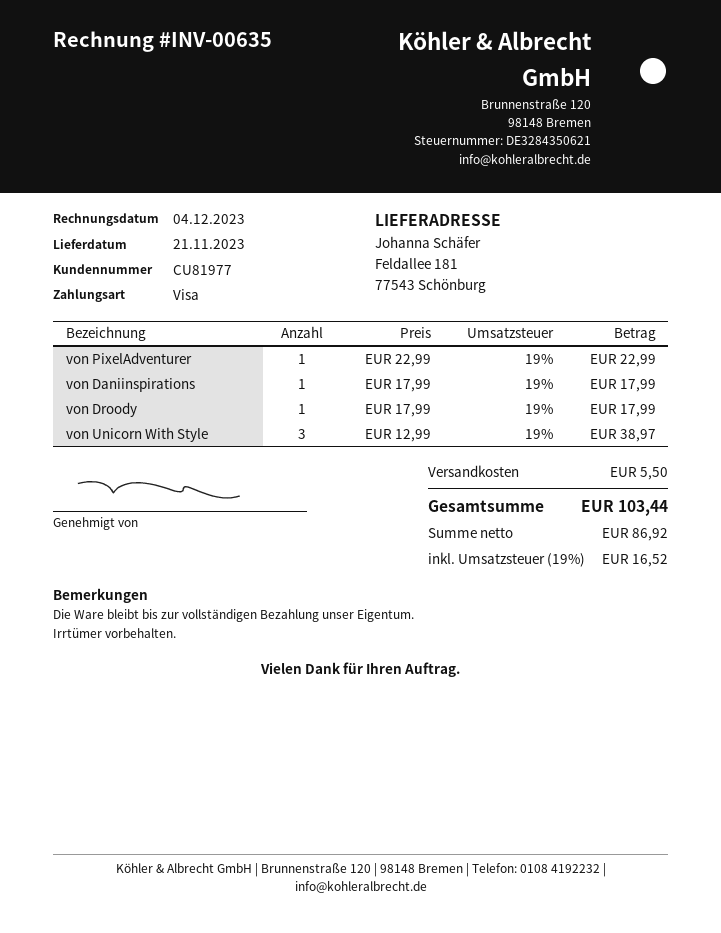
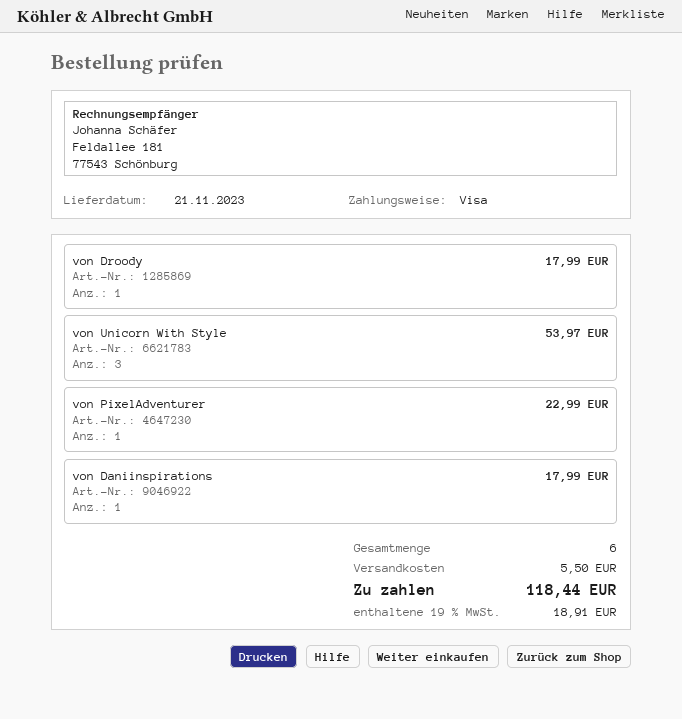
von Unicorn With Style: 3 for 38.97 -> 3 for 53.97
tax: 19% = 16.52 -> 19% = 18.91
total: 103.44 -> 118.44

